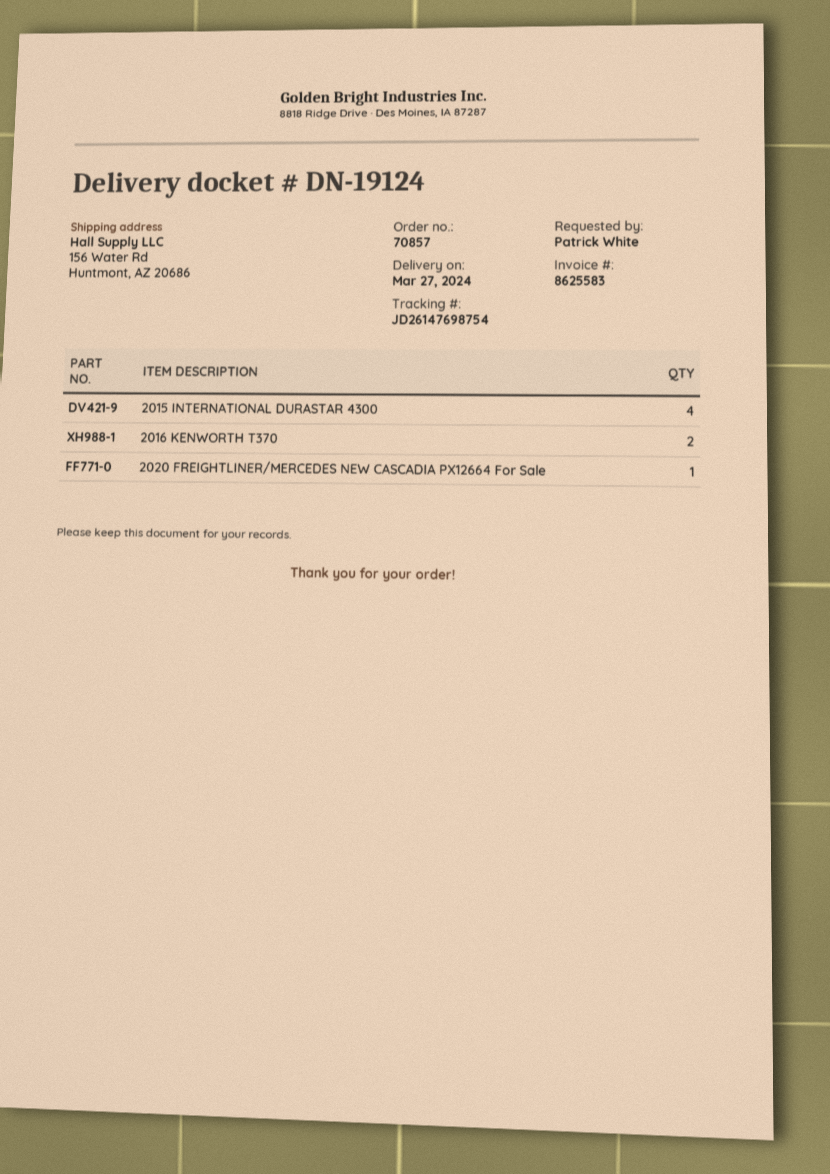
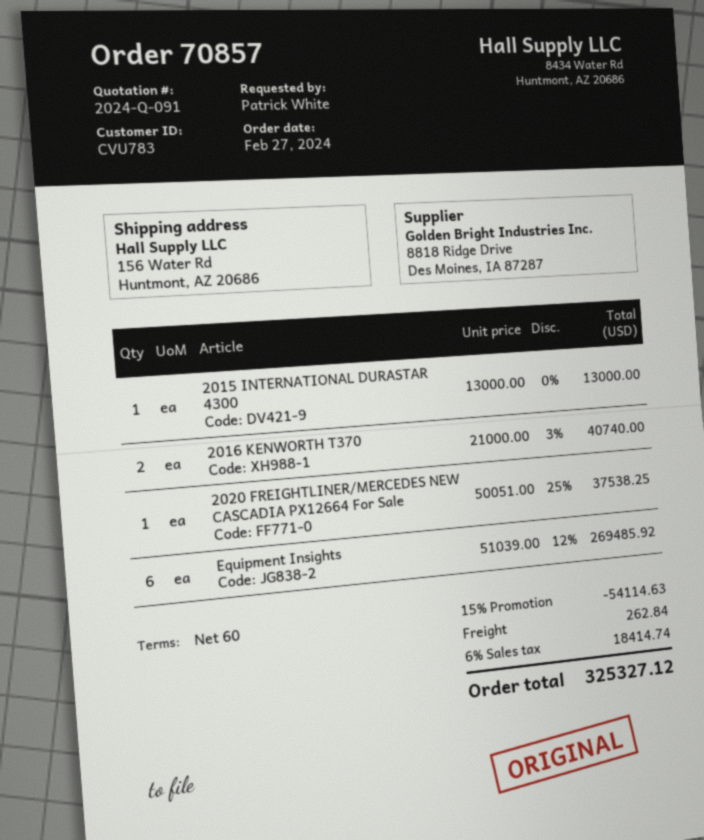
2015 INTERNATIONAL DURASTAR 4300: 4 -> 1
Equipment Insights: none -> 6

